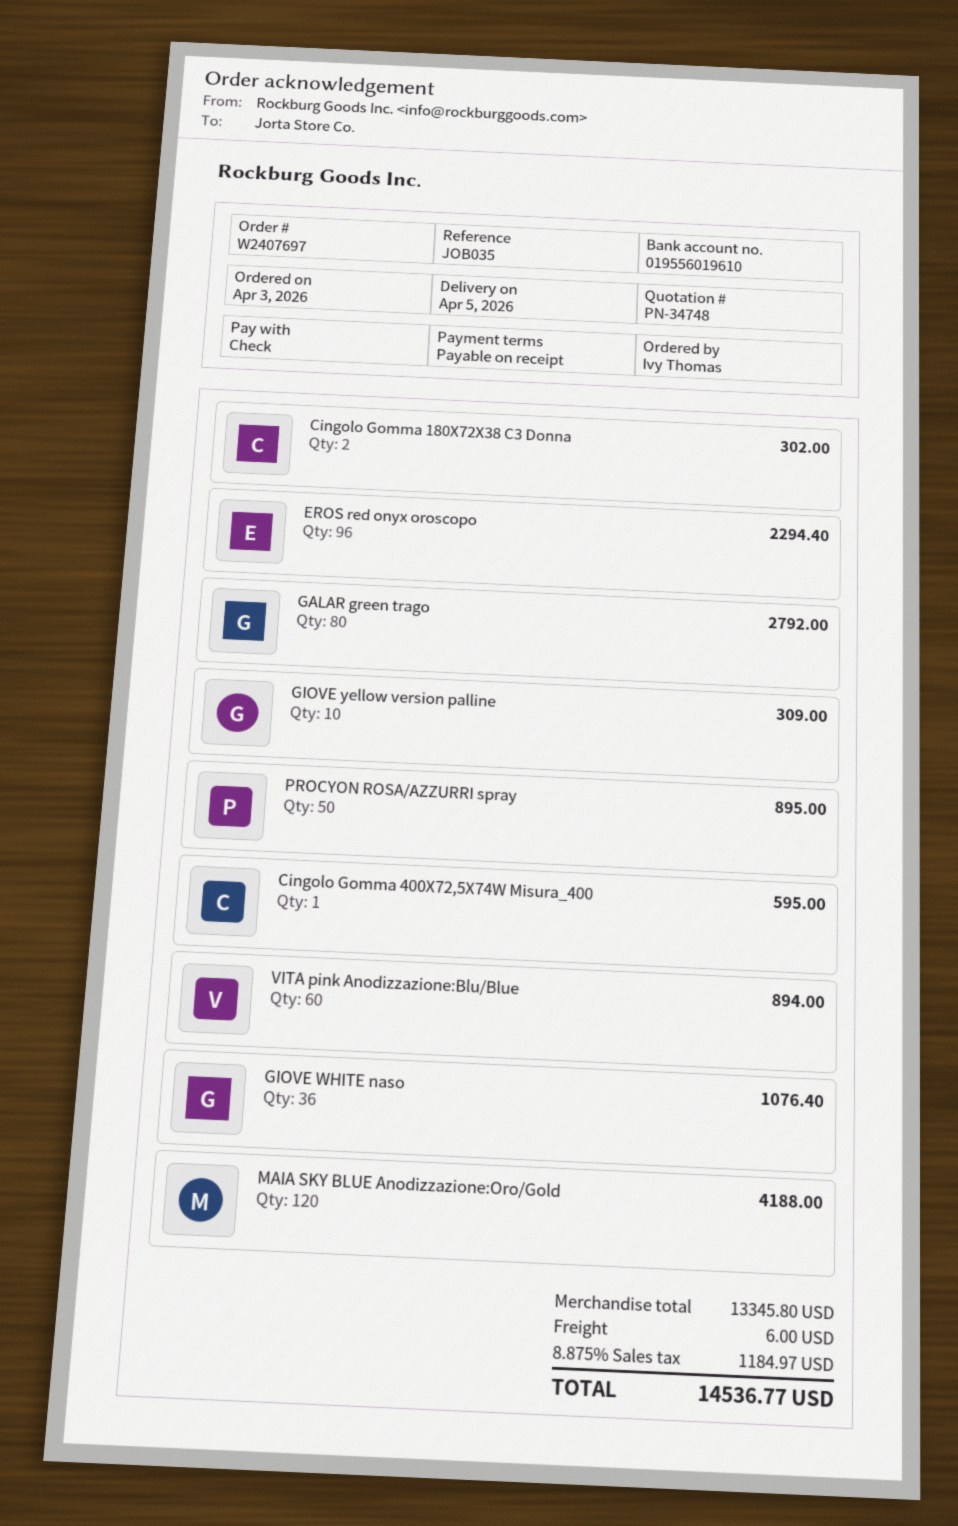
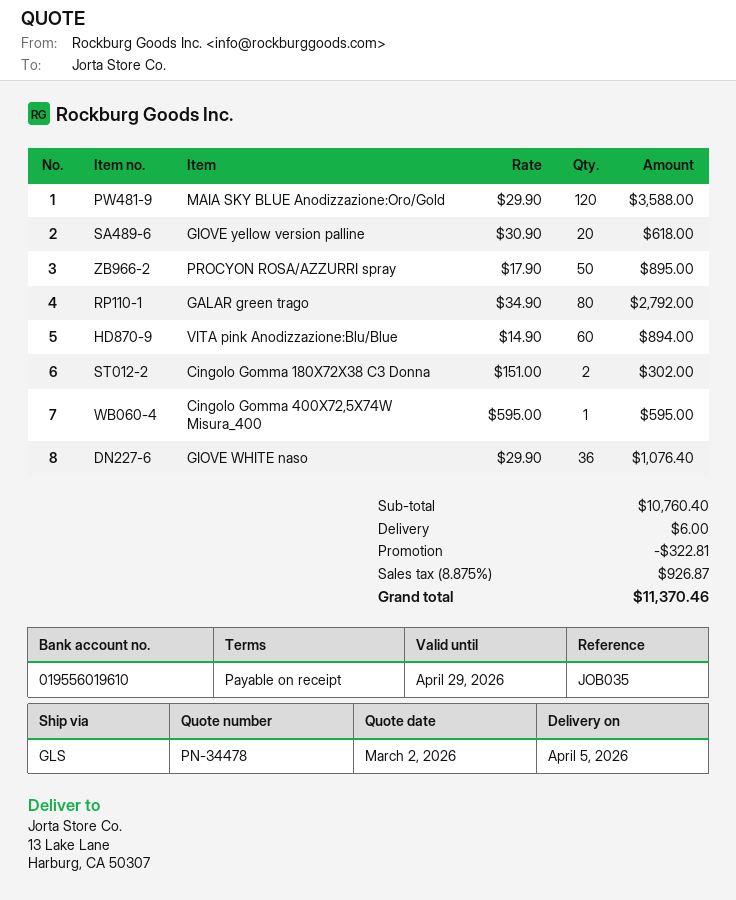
quote number: PN-34748 -> PN-34478
EROS red onyx oroscopo: 96 for 2294.40 -> none
GIOVE yellow version palline: 10 for 309.00 -> 20 for 618.00
MAIA SKY BLUE Anodizzazione:Oro/Gold: 120 for 4188.00 -> 120 for 3588.00
subtotal: 13345.80 -> 10760.40
discount: none -> 322.81
tax: 8.875% = 1184.97 -> 8.875% = 926.87
total: 14536.77 -> 11370.46

